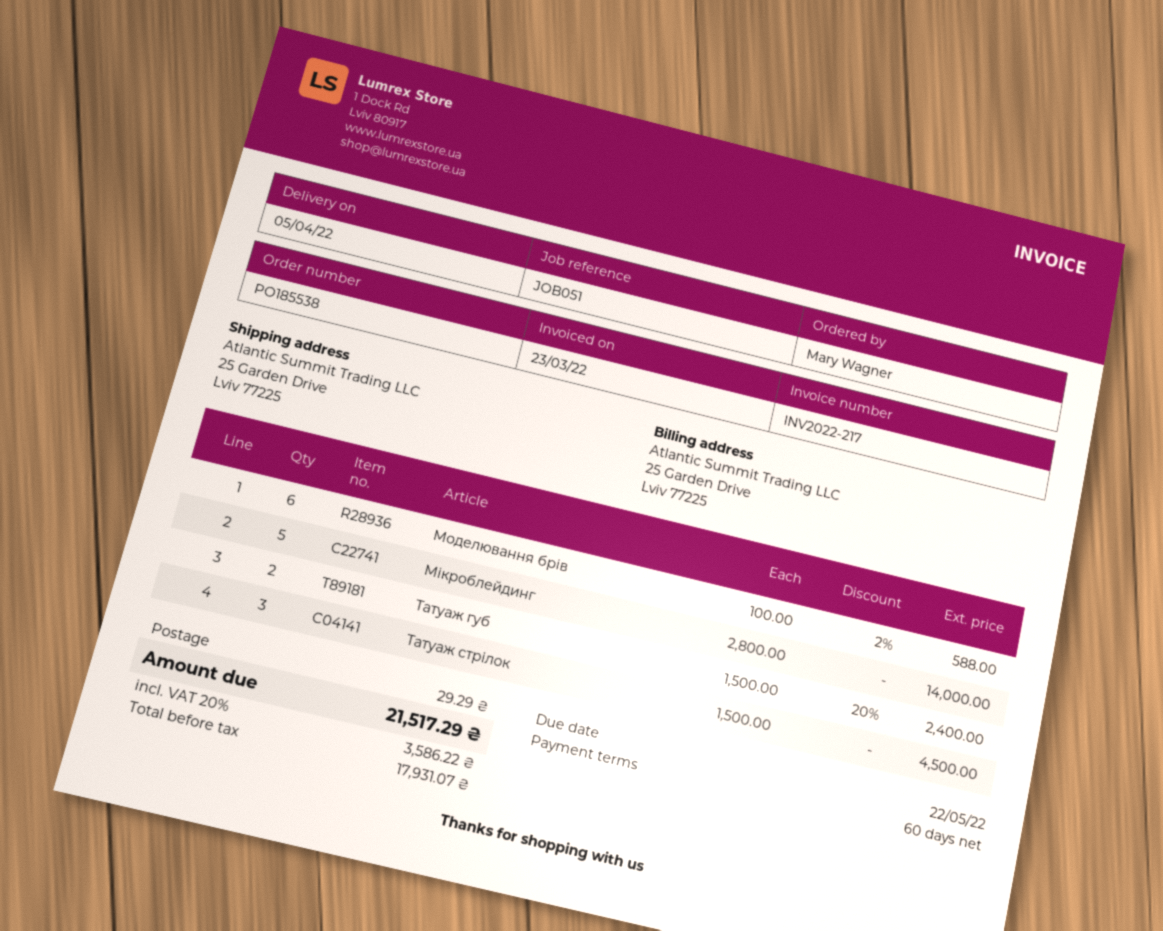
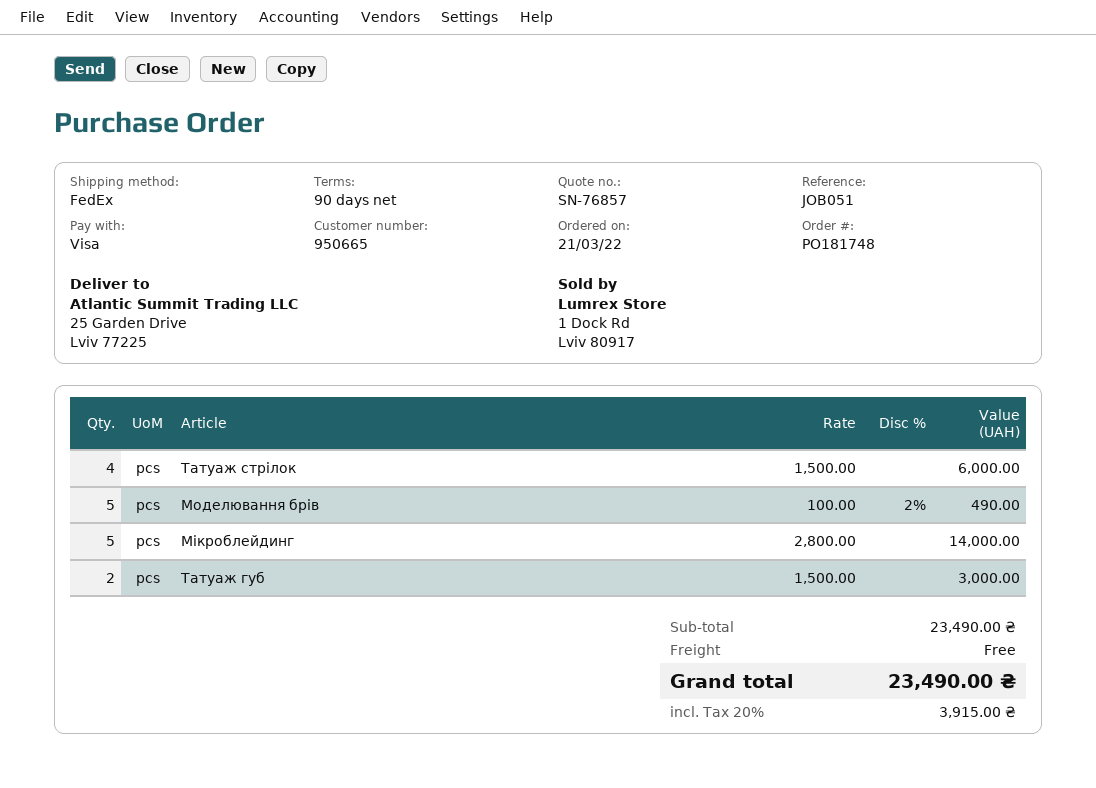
order number: PO185538 -> PO181748
payment terms: 60 days -> 90 days
Моделювання брів: 6 x 100.00 - 2% = 588.00 -> 5 x 100.00 - 2% = 490.00
Татуаж губ: 2 x 1500.00 - 20% = 2400.00 -> 2 x 1500.00 = 3000.00
Татуаж стрілок: 3 x 1500.00 = 4500.00 -> 4 x 1500.00 = 6000.00
shipping: 29.29 -> 0.00
tax: 20% = 3586.22 -> 20% = 3915.00
total: 21517.29 -> 23490.00

